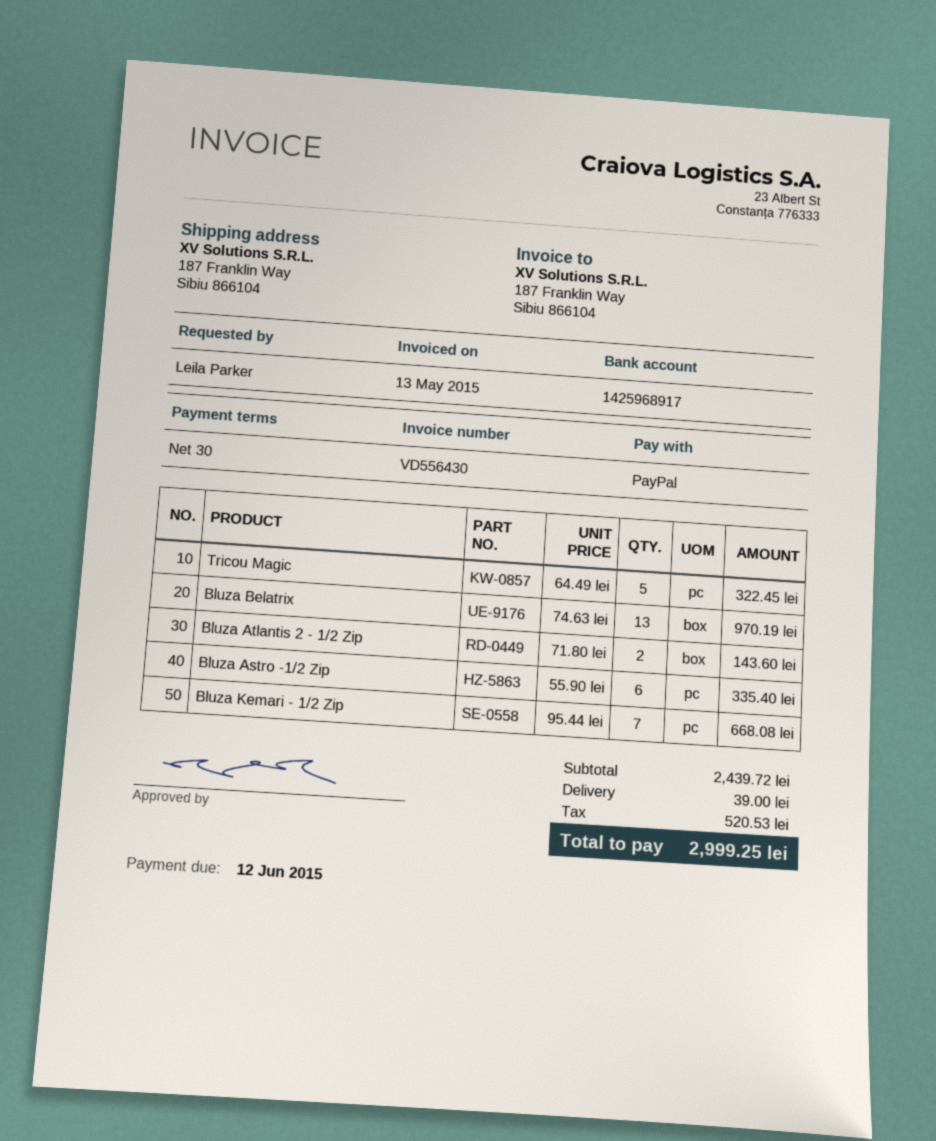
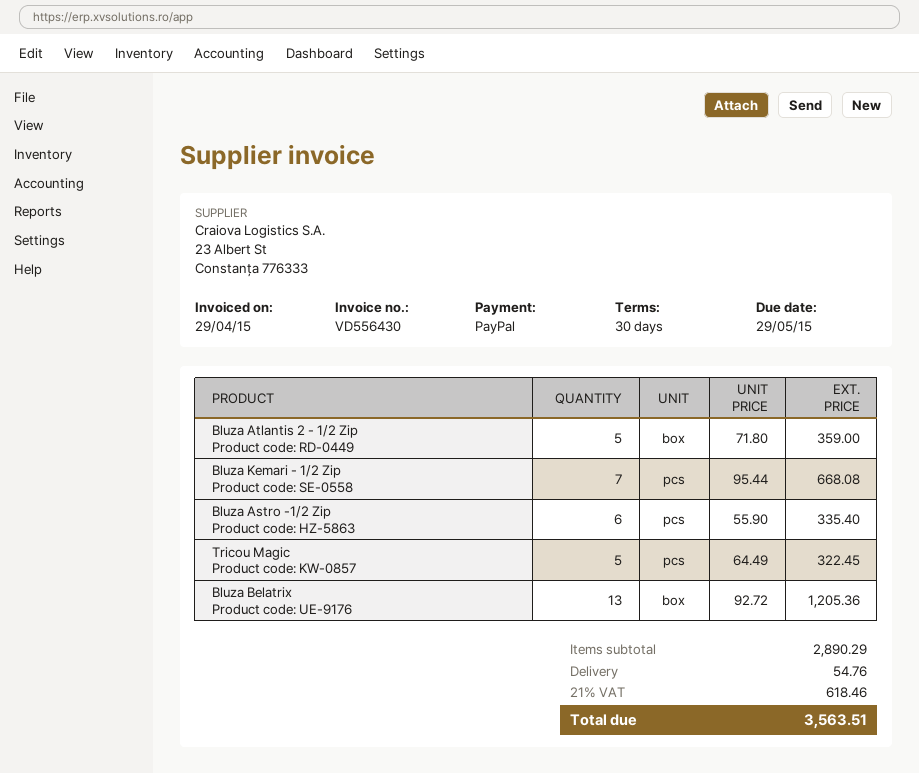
invoice date: 2015-05-13 -> 2015-04-29
due date: 2015-06-12 -> 2015-05-29
Bluza Belatrix: 13 x 74.63 = 970.19 -> 13 x 92.72 = 1205.36
Bluza Atlantis 2 - 1/2 Zip: 2 x 71.80 = 143.60 -> 5 x 71.80 = 359.00
subtotal: 2439.72 -> 2890.29
shipping: 39.00 -> 54.76
tax: 520.53 -> 618.46
total: 2999.25 -> 3563.51

